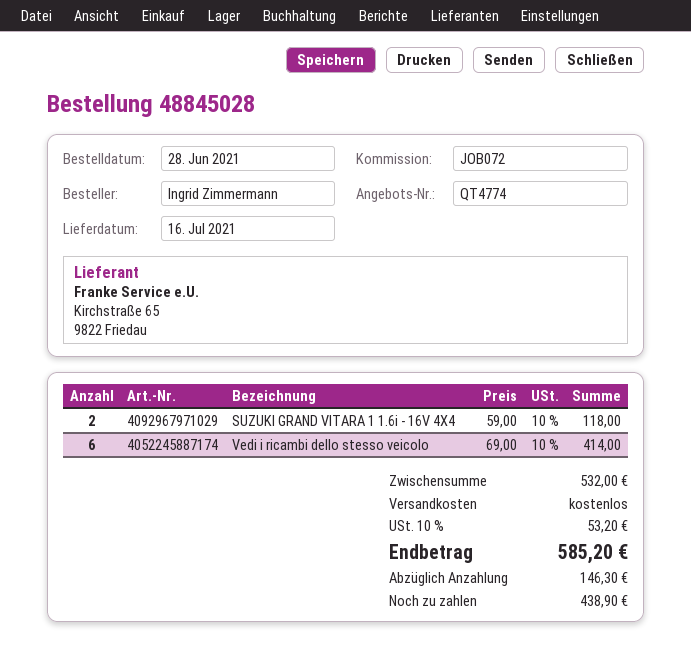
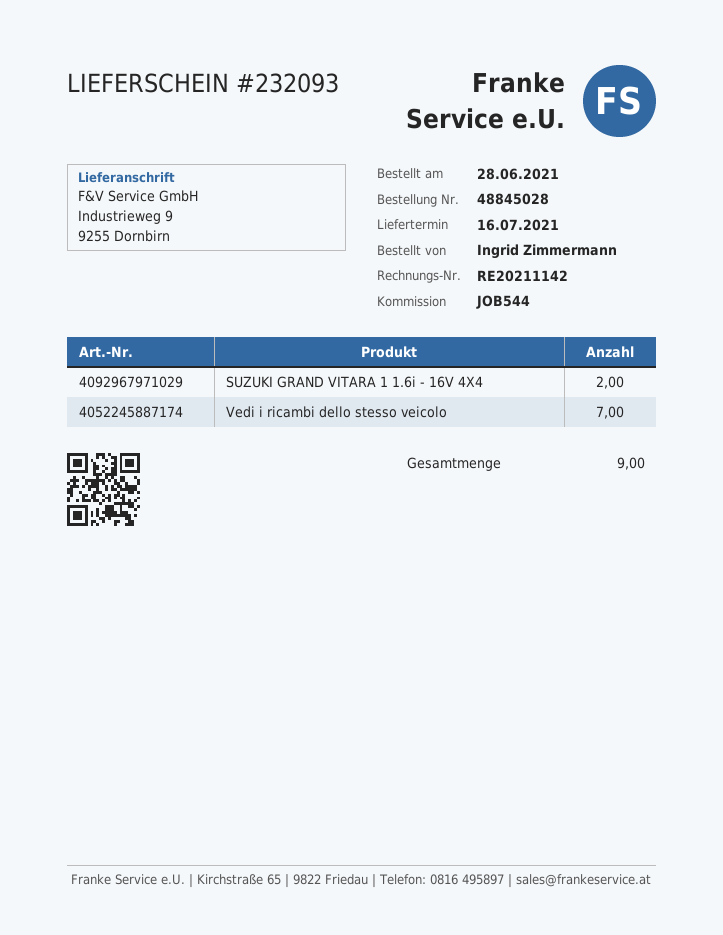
reference: JOB072 -> JOB544
Vedi i ricambi dello stesso veicolo: 6 -> 7

